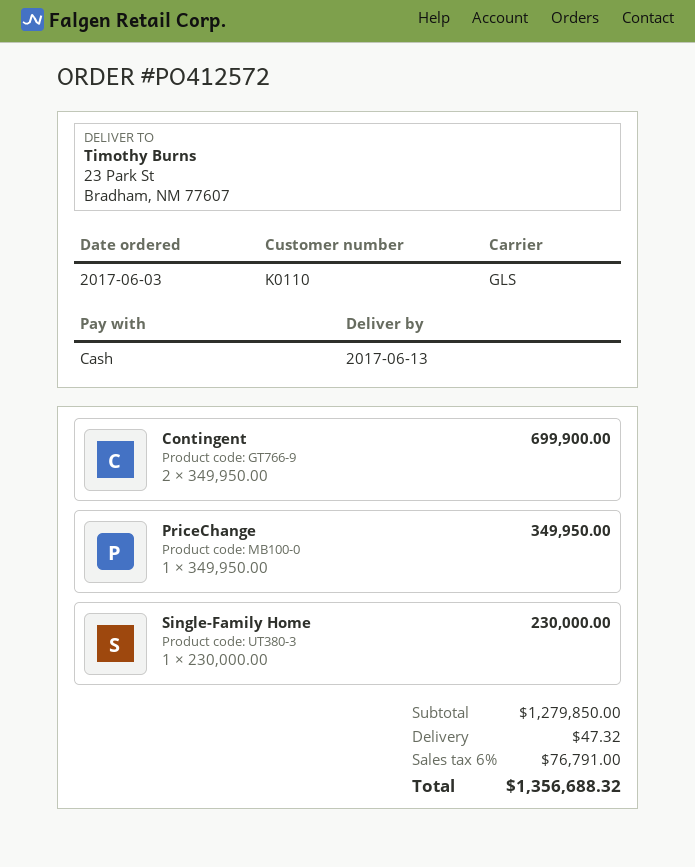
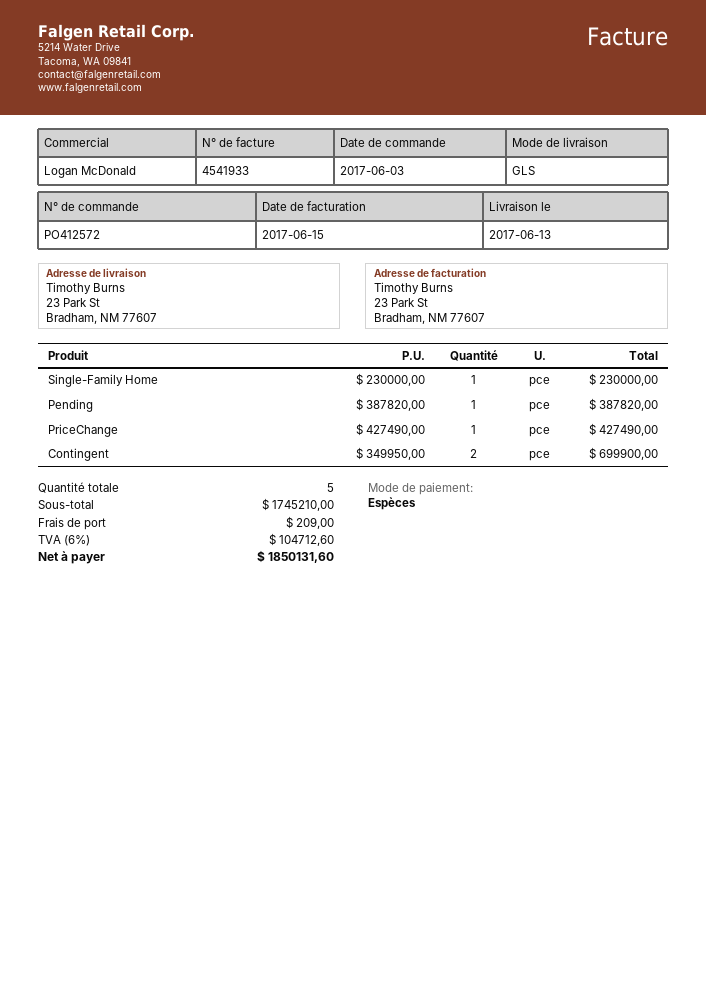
PriceChange: 1 x 349950.00 = 349950.00 -> 1 x 427490.00 = 427490.00
Pending: none -> 1 x 387820.00 = 387820.00
subtotal: 1279850.00 -> 1745210.00
shipping: 47.32 -> 209.00
tax: 6% = 76791.00 -> 6% = 104712.60
total: 1356688.32 -> 1850131.60

